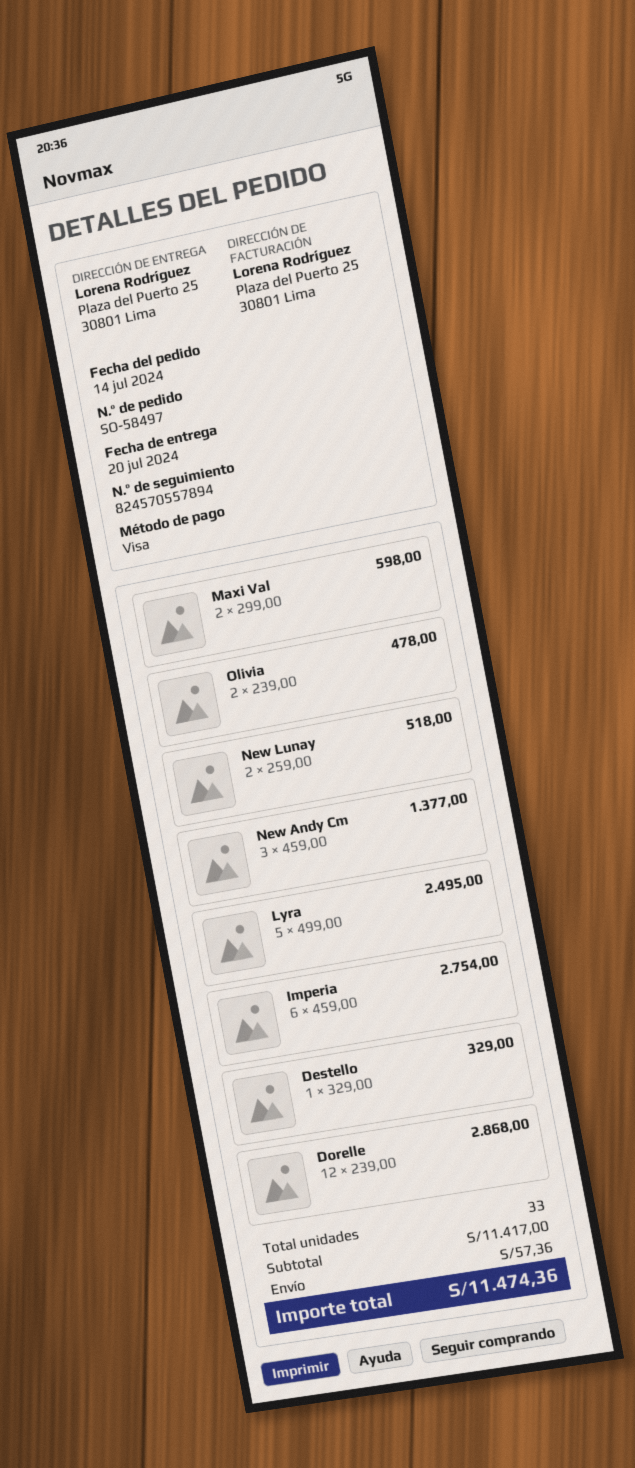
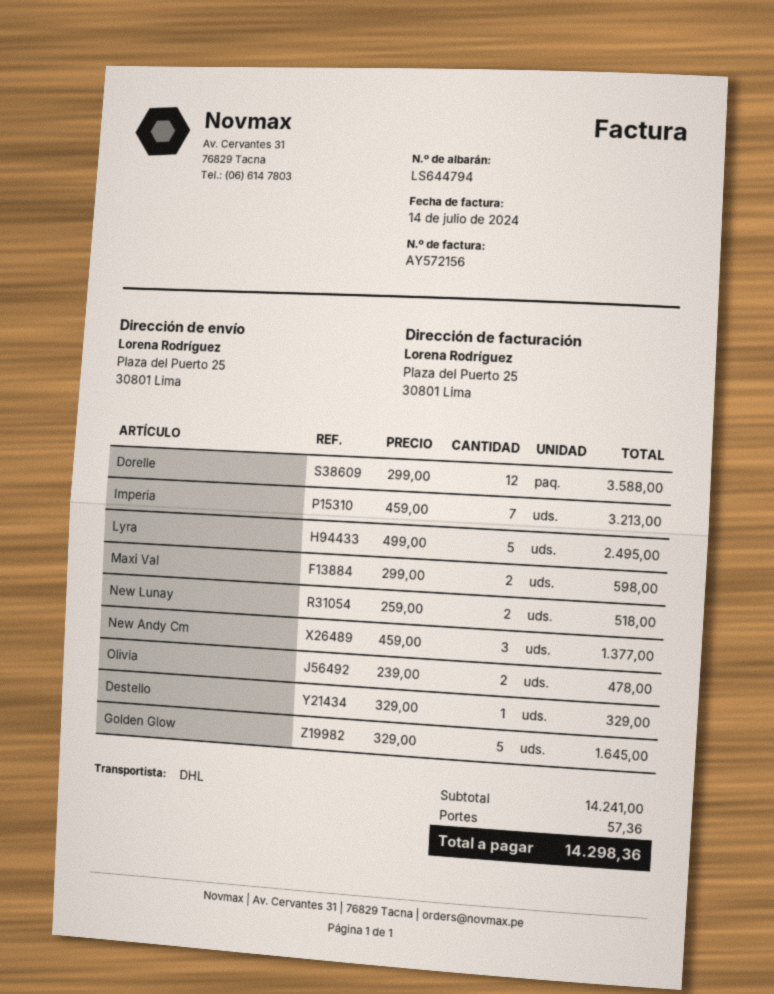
Imperia: 6 x 459.00 = 2754.00 -> 7 x 459.00 = 3213.00
Dorelle: 12 x 239.00 = 2868.00 -> 12 x 299.00 = 3588.00
Golden Glow: none -> 5 x 329.00 = 1645.00
subtotal: 11417.00 -> 14241.00
total: 11474.36 -> 14298.36

